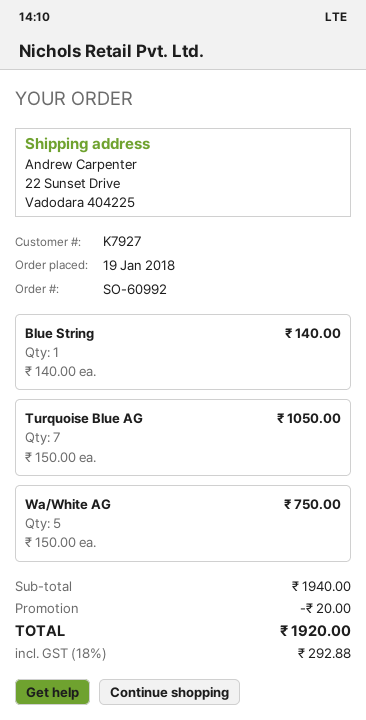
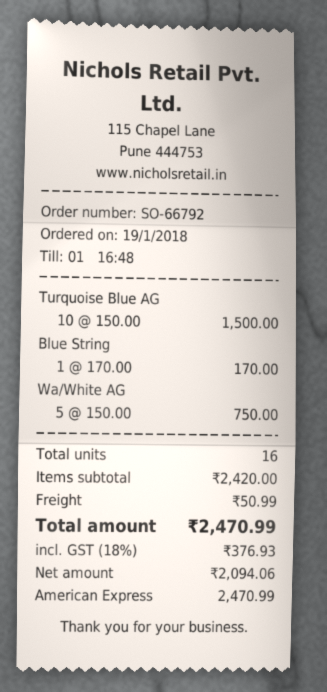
order number: SO-60992 -> SO-66792
Blue String: 1 x 140.00 = 140.00 -> 1 x 170.00 = 170.00
Turquoise Blue AG: 7 x 150.00 = 1050.00 -> 10 x 150.00 = 1500.00
subtotal: 1940.00 -> 2420.00
discount: 20.00 -> none
shipping: none -> 50.99
tax: 18% = 292.88 -> 18% = 376.93
total: 1920.00 -> 2470.99

